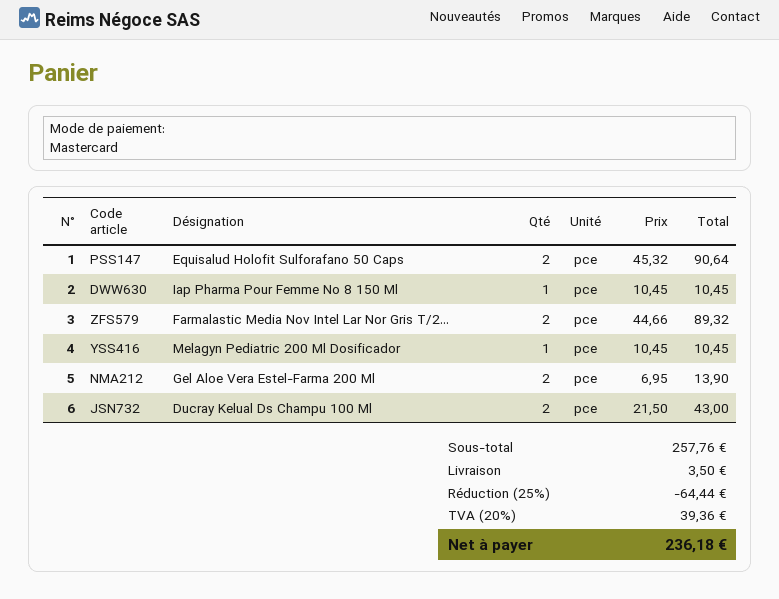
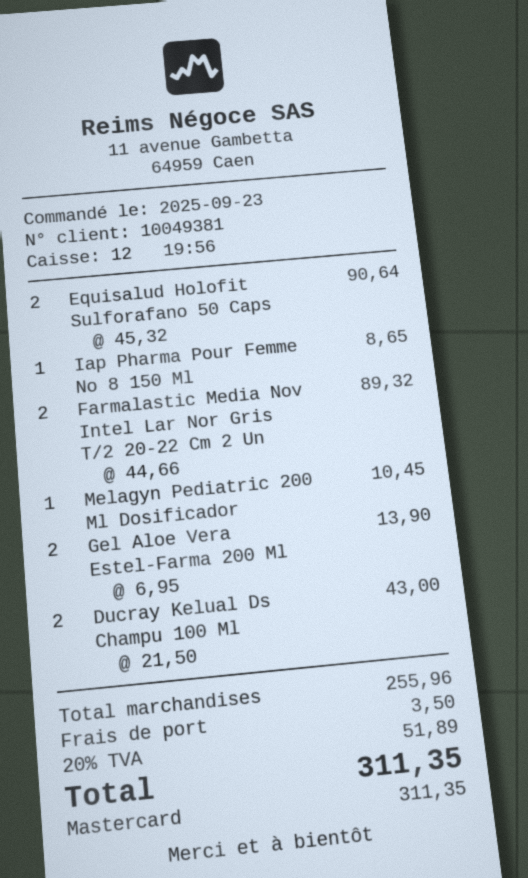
Iap Pharma Pour Femme No 8 150 Ml: 1 x 10.45 = 10.45 -> 1 x 8.65 = 8.65
subtotal: 257.76 -> 255.96
discount: 25% = 64.44 -> none
tax: 20% = 39.36 -> 20% = 51.89
total: 236.18 -> 311.35

